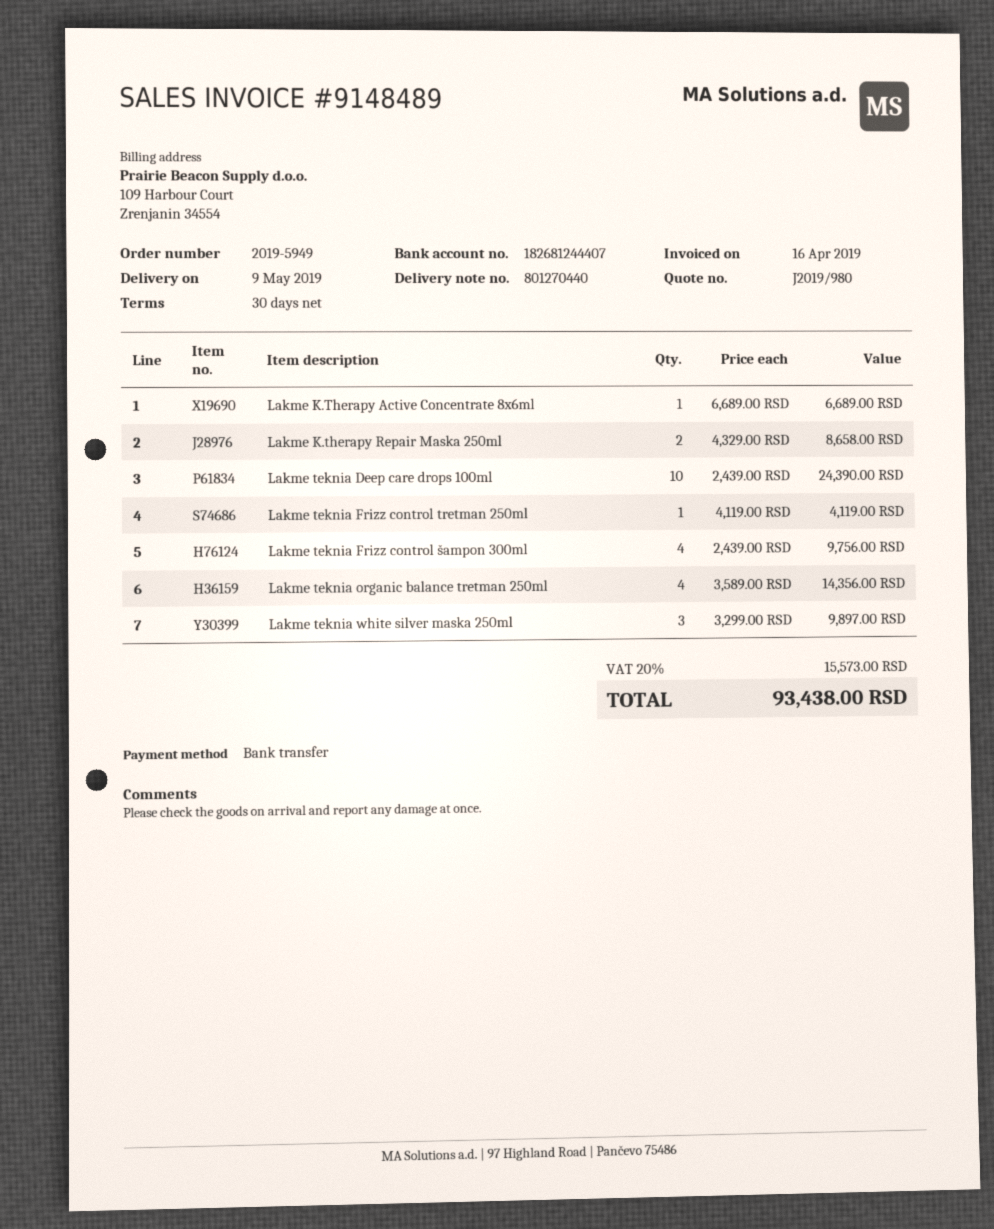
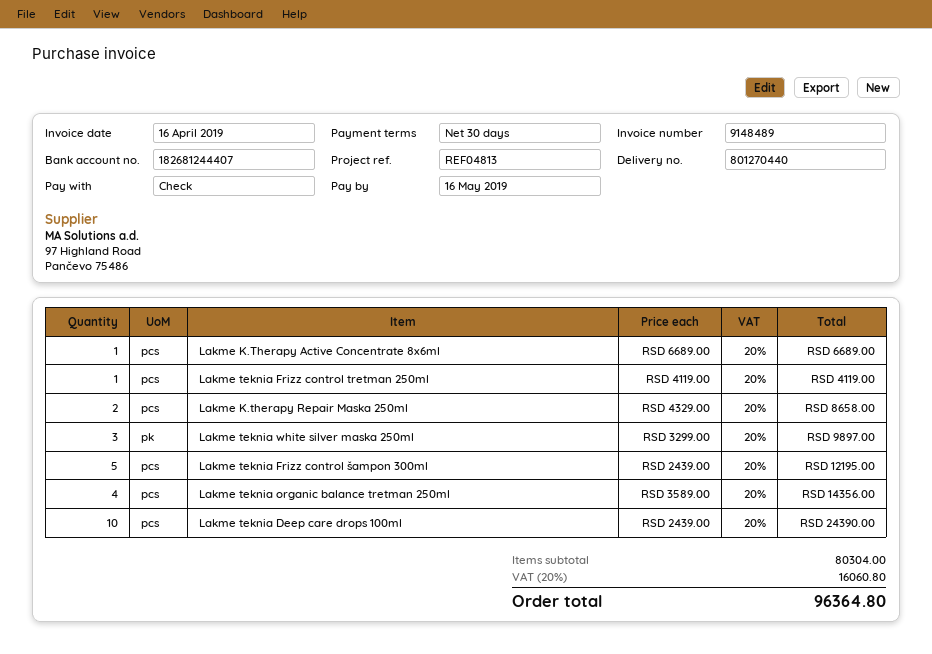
payment method: bank transfer -> cheque
Lakme teknia Frizz control šampon 300ml: 4 x 2439.00 = 9756.00 -> 5 x 2439.00 = 12195.00
tax: 20% = 15573.00 -> 20% = 16060.80
total: 93438.00 -> 96364.80

